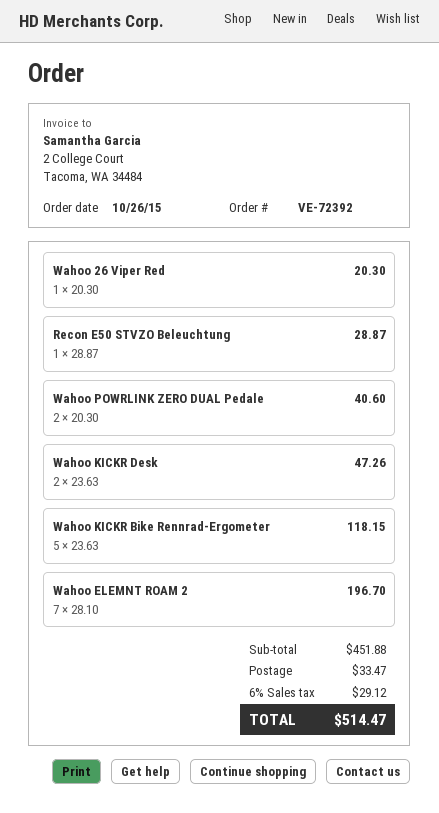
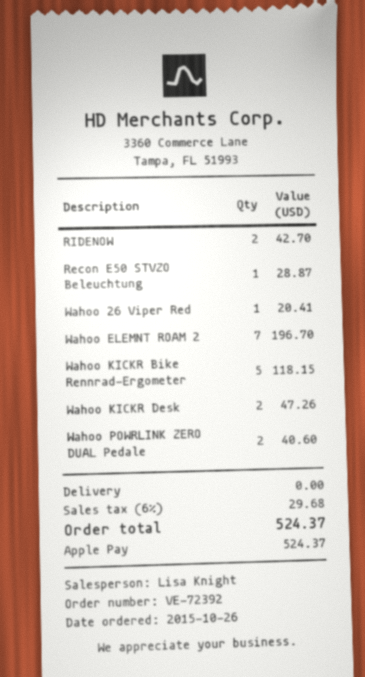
Wahoo 26 Viper Red: 1 for 20.30 -> 1 for 20.41
RIDENOW: none -> 2 for 42.70
shipping: 33.47 -> 0.00
tax: 6% = 29.12 -> 6% = 29.68
total: 514.47 -> 524.37

